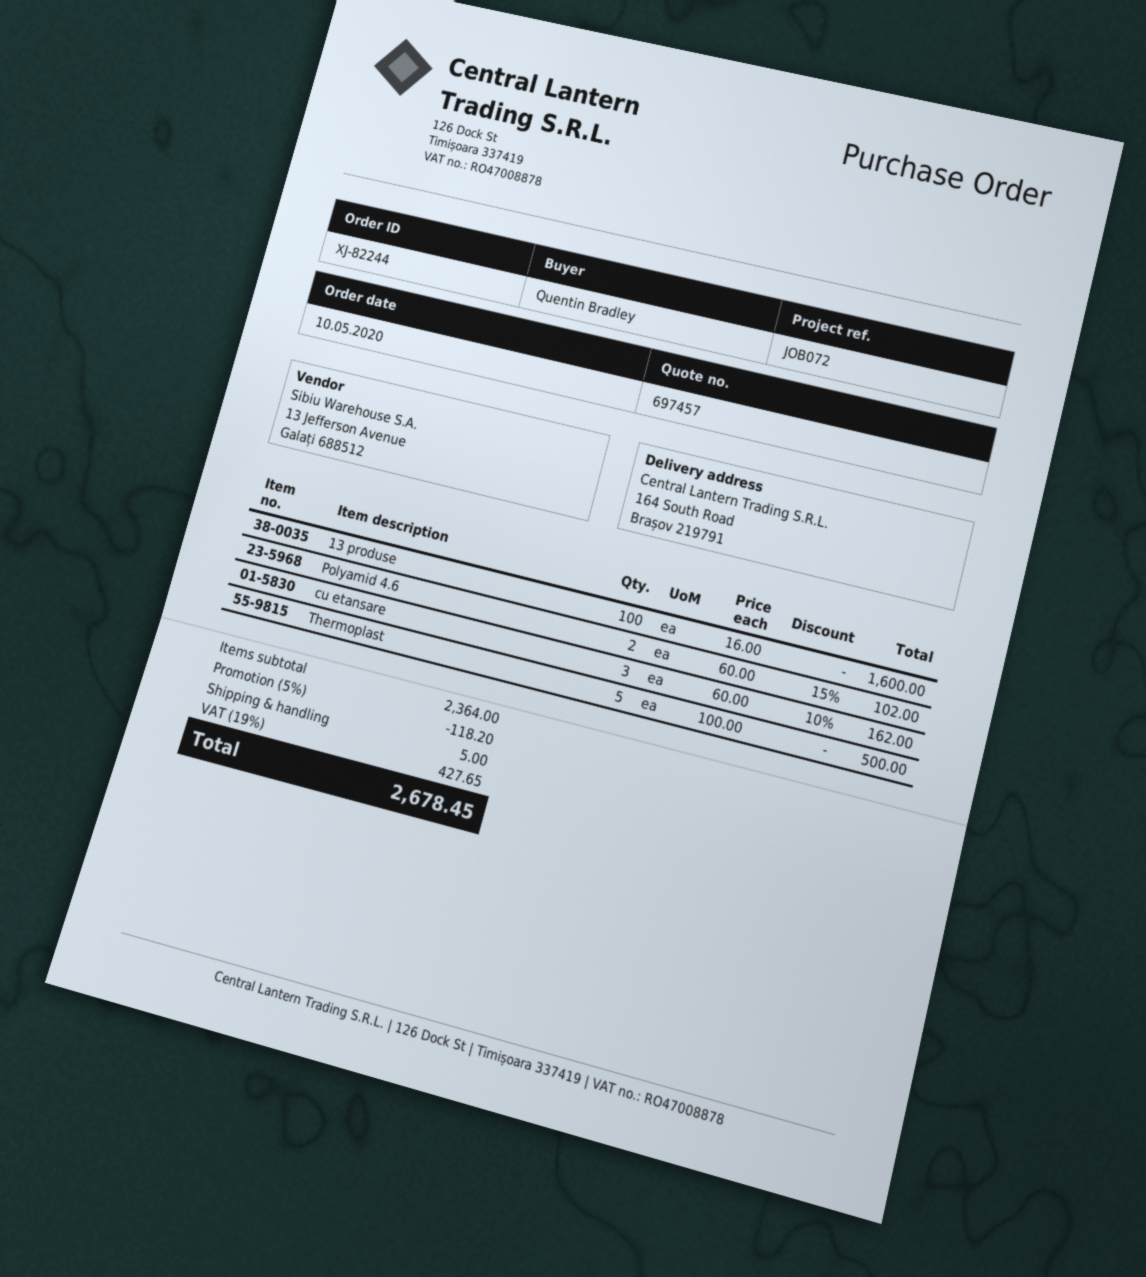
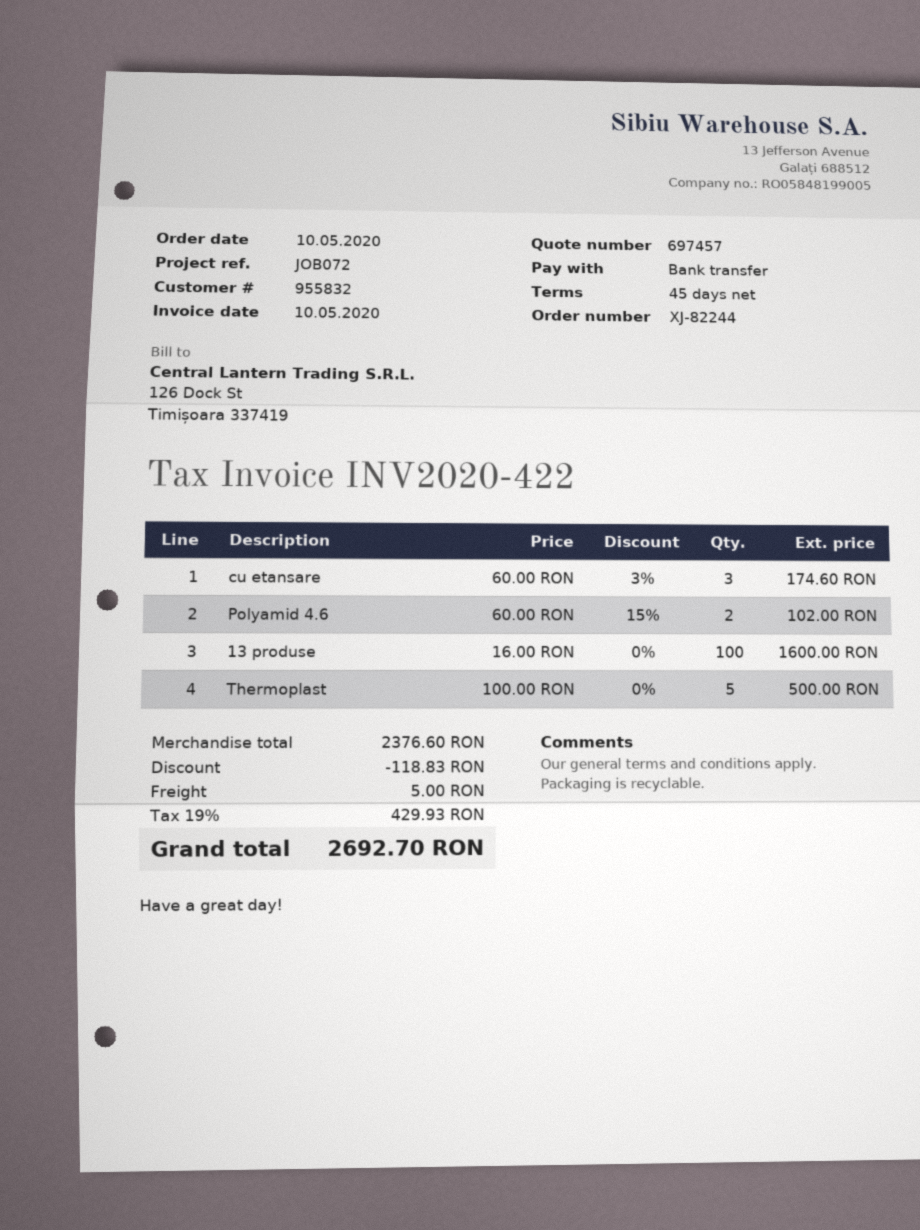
cu etansare: 3 x 60.00 - 10% = 162.00 -> 3 x 60.00 - 3% = 174.60
subtotal: 2364.00 -> 2376.60
discount: 118.20 -> 118.83
tax: 19% = 427.65 -> 19% = 429.93
total: 2678.45 -> 2692.70

